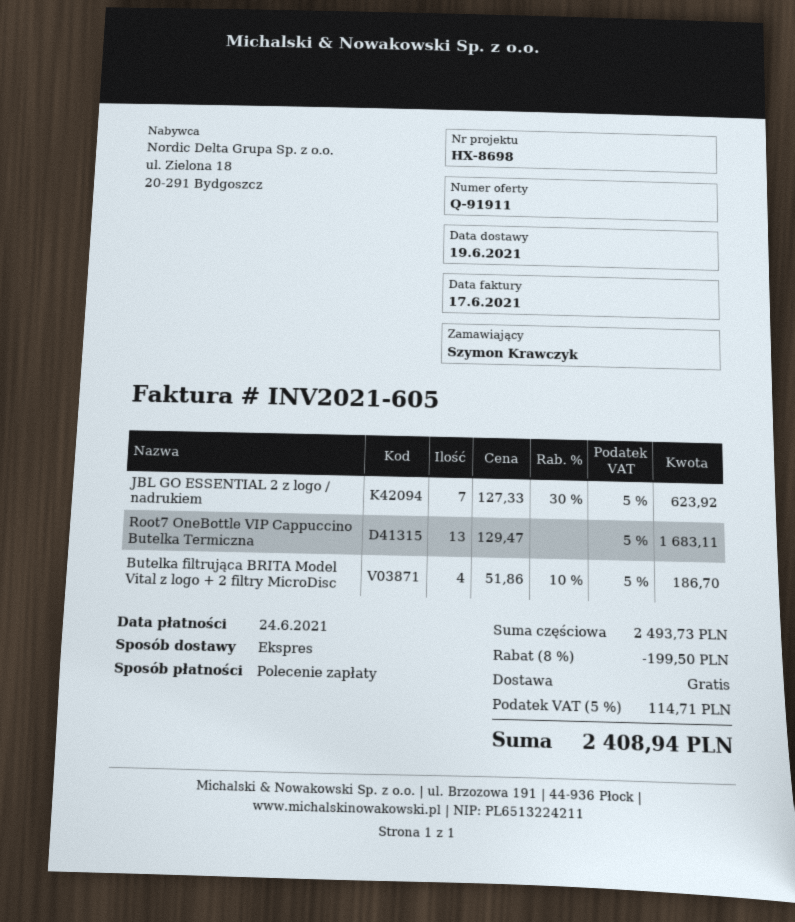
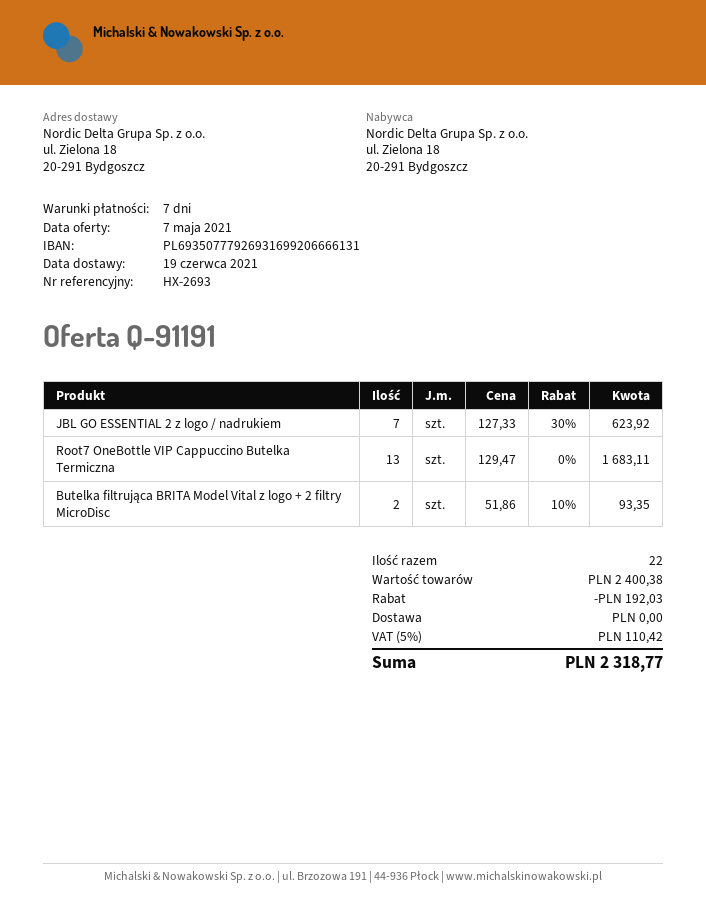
quote number: Q-91911 -> Q-91191
reference: HX-8698 -> HX-2693
Butelka filtrująca BRITA Model Vital z logo + 2 filtry MicroDisc: 4 x 51.86 - 10% = 186.70 -> 2 x 51.86 - 10% = 93.35
subtotal: 2493.73 -> 2400.38
discount: 199.50 -> 192.03
tax: 5% = 114.71 -> 5% = 110.42
total: 2408.94 -> 2318.77

